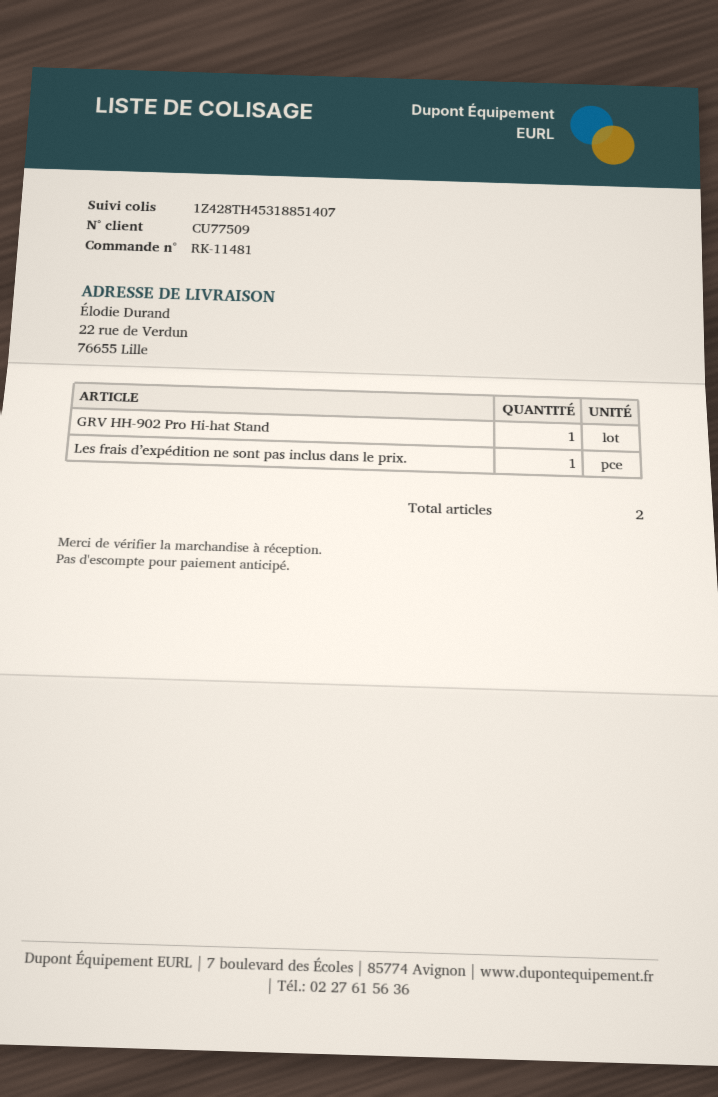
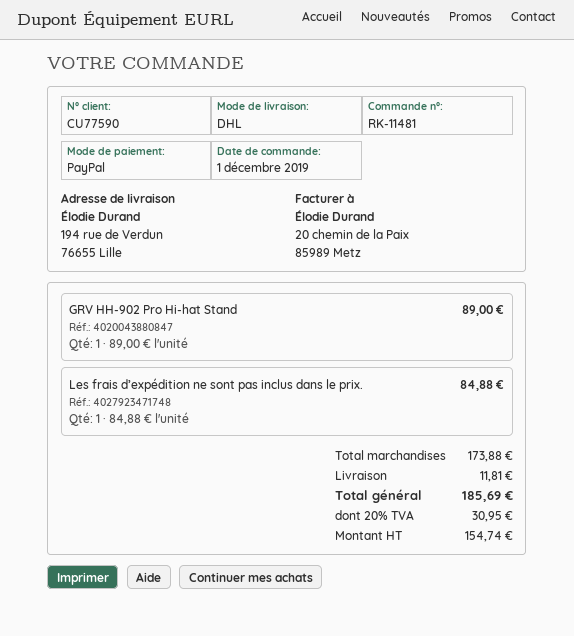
customer number: CU77509 -> CU77590
ship to: 22 rue de Verdun, 76655 Lille -> 194 rue de Verdun, 76655 Lille

